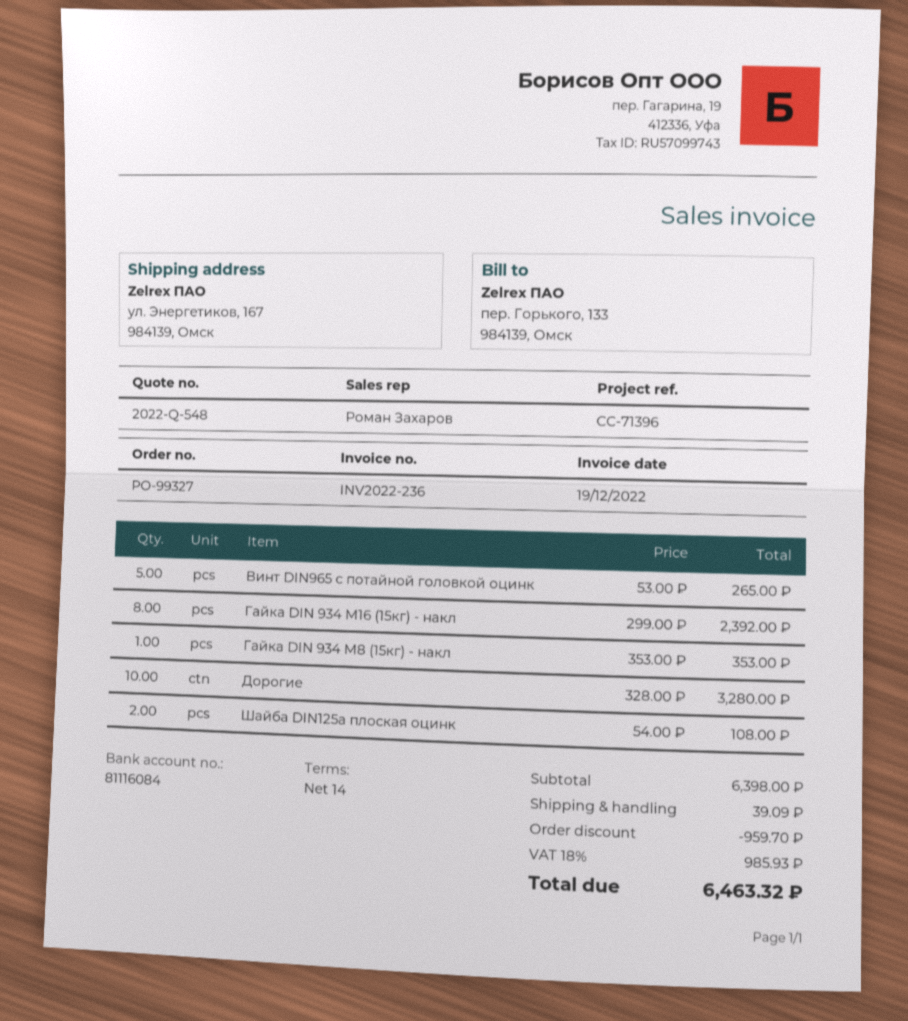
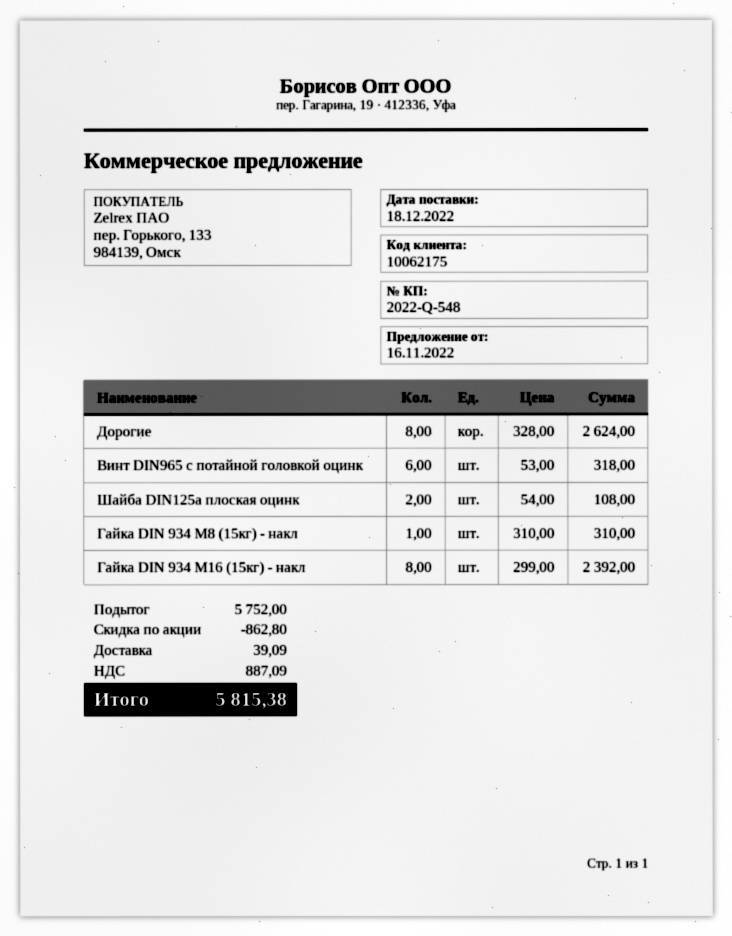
Винт DIN965 с потайной головкой оцинк: 5 x 53.00 = 265.00 -> 6 x 53.00 = 318.00
Гайка DIN 934 М8 (15кг) - накл: 1 x 353.00 = 353.00 -> 1 x 310.00 = 310.00
Дорогие: 10 x 328.00 = 3280.00 -> 8 x 328.00 = 2624.00
subtotal: 6398.00 -> 5752.00
discount: 959.70 -> 862.80
tax: 985.93 -> 887.09
total: 6463.32 -> 5815.38

